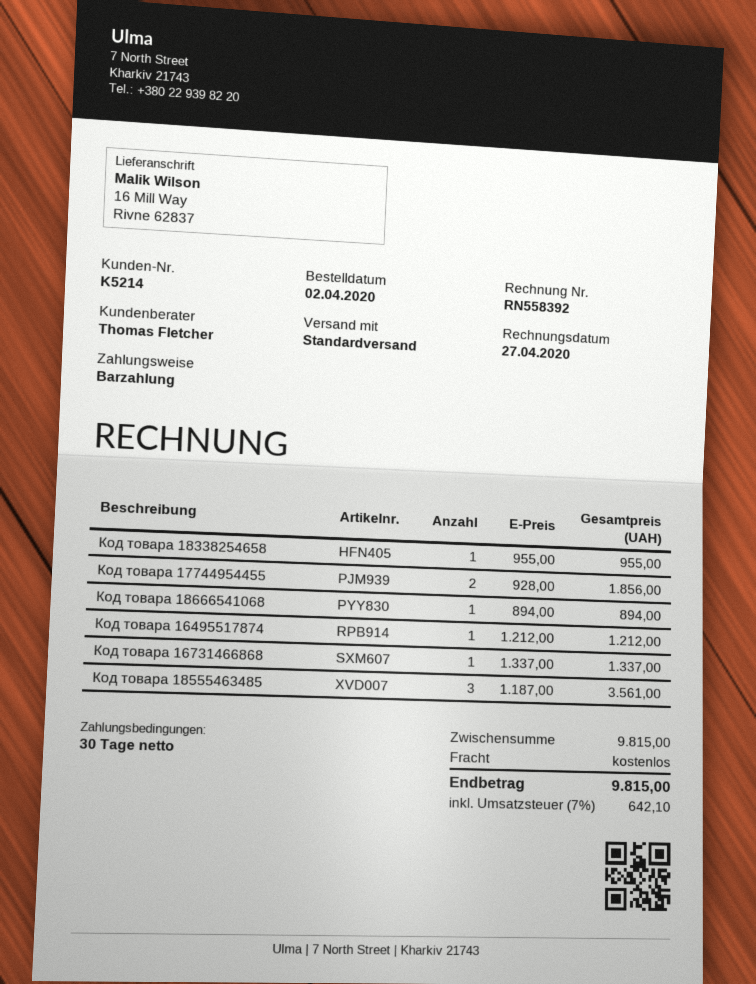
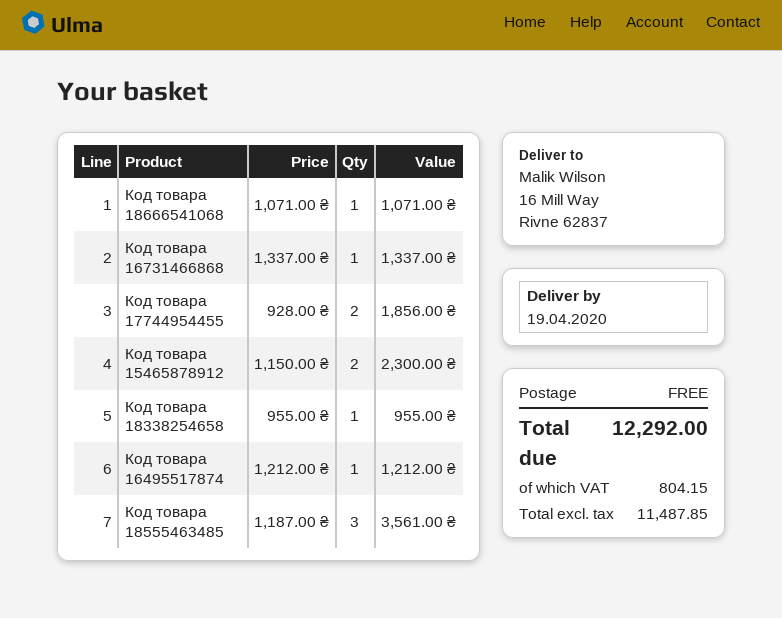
Код товара 18666541068: 1 x 894.00 = 894.00 -> 1 x 1071.00 = 1071.00
Код товара 15465878912: none -> 2 x 1150.00 = 2300.00
tax: 642.10 -> 804.15
total: 9815.00 -> 12292.00

